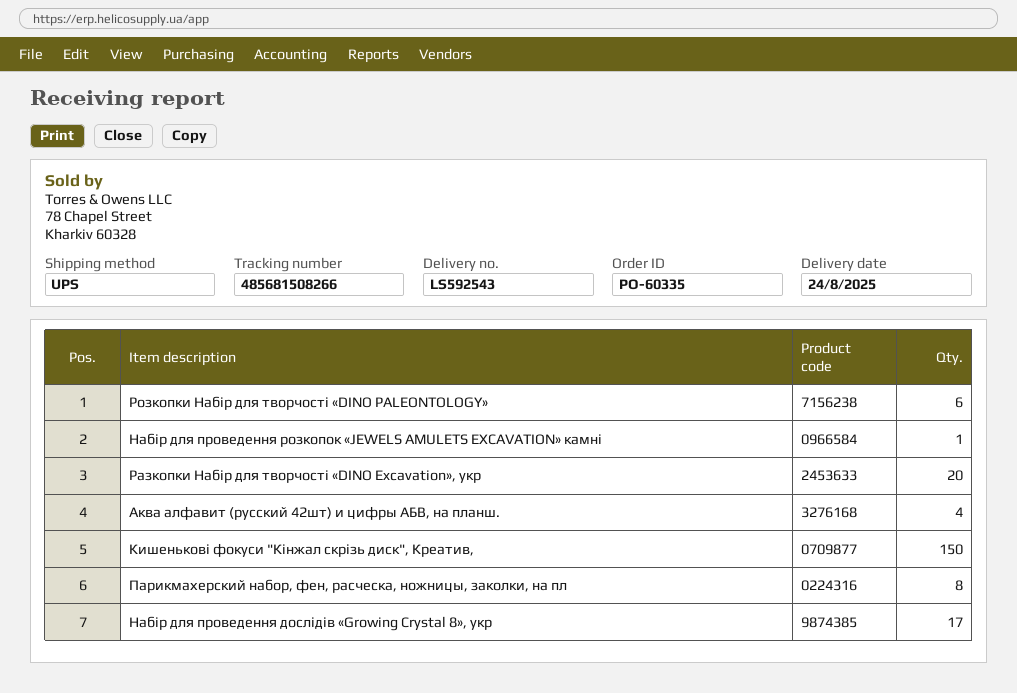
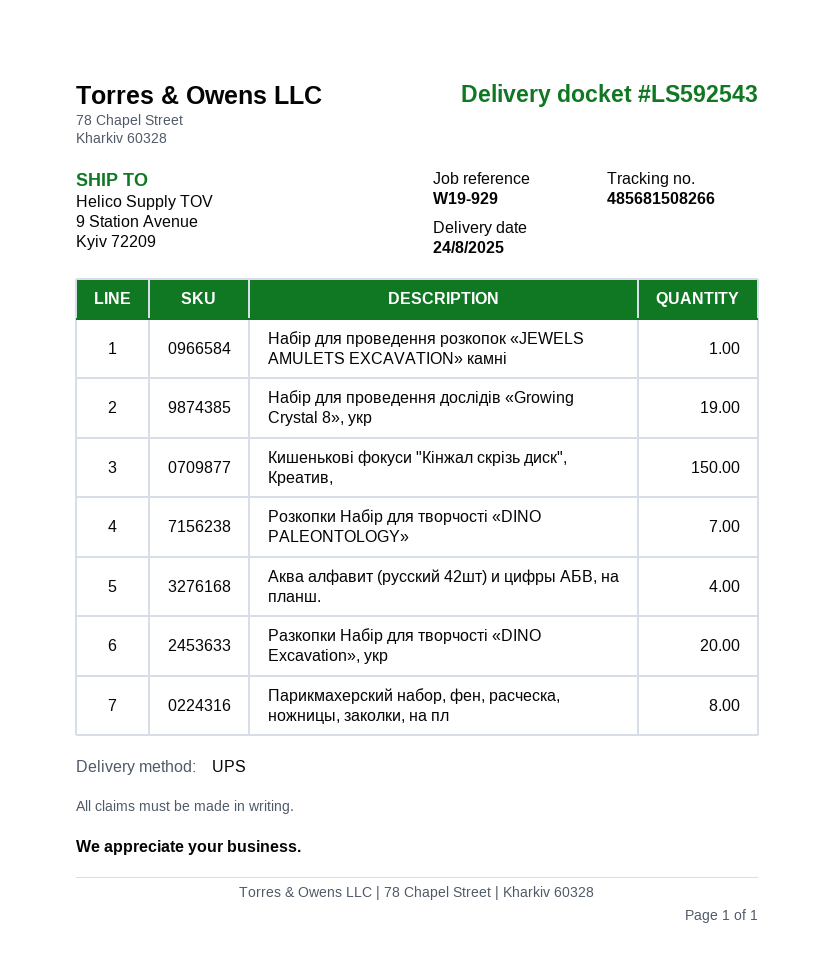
Розкопки Набір для творчості «DINO PALEONTOLOGY»: 6 -> 7
Набір для проведення дослідів «Growing Crystal 8», укр: 17 -> 19

